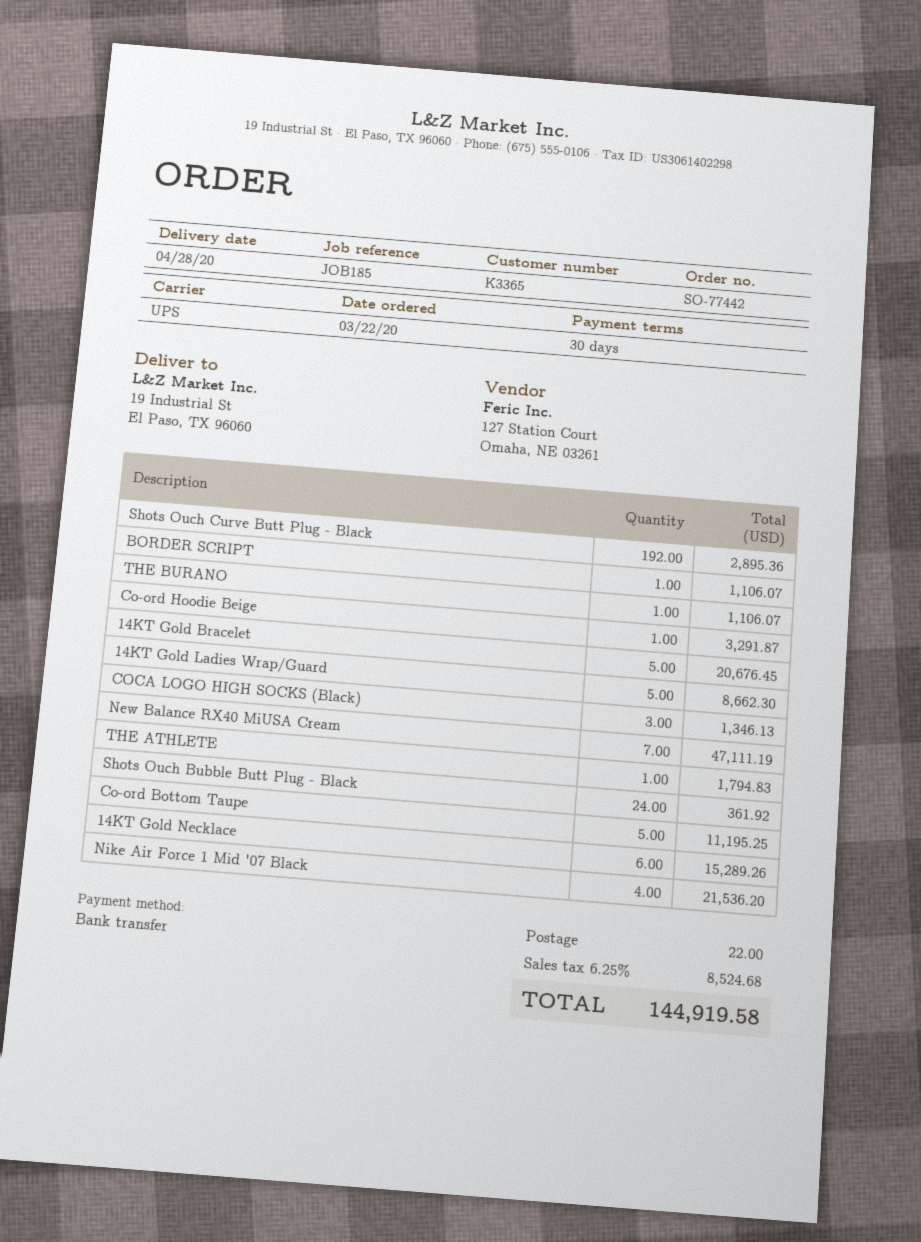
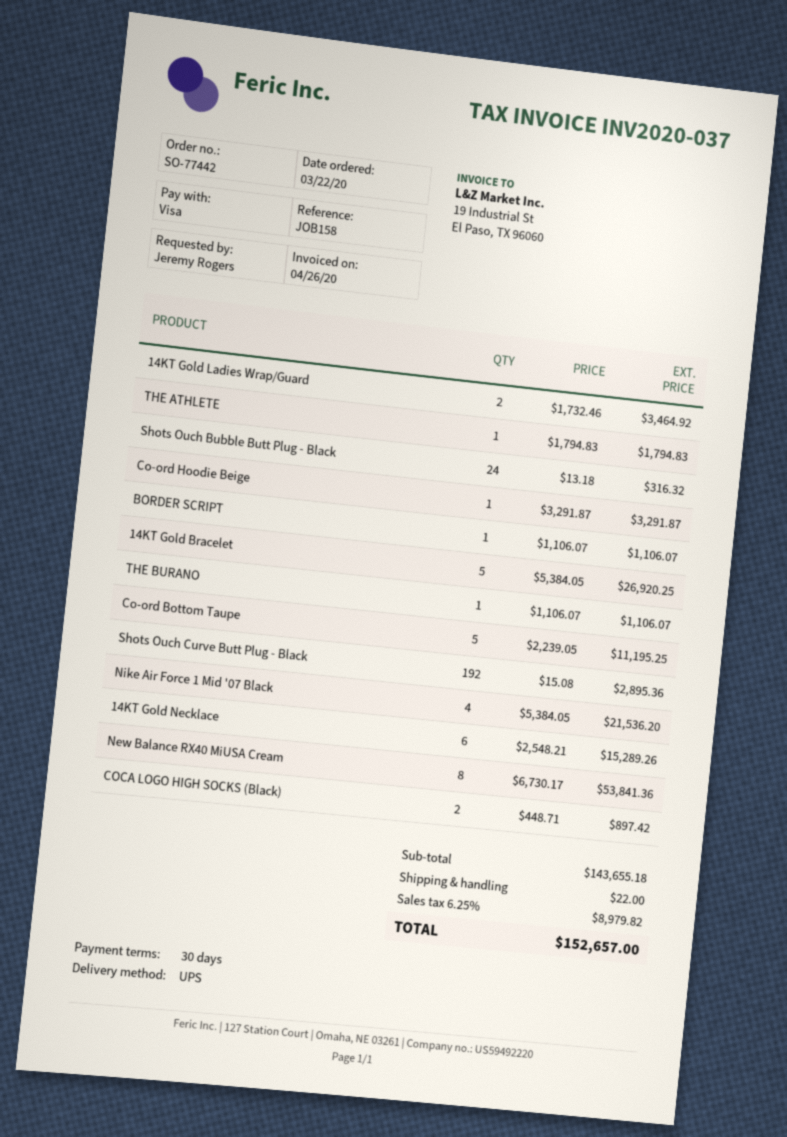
reference: JOB185 -> JOB158
payment method: bank transfer -> Visa
14KT Gold Bracelet: 5 for 20676.45 -> 5 for 26920.25
14KT Gold Ladies Wrap/Guard: 5 for 8662.30 -> 2 for 3464.92
COCA LOGO HIGH SOCKS (Black): 3 for 1346.13 -> 2 for 897.42
New Balance RX40 MiUSA Cream: 7 for 47111.19 -> 8 for 53841.36
Shots Ouch Bubble Butt Plug - Black: 24 for 361.92 -> 24 for 316.32
tax: 6.25% = 8524.68 -> 6.25% = 8979.82
total: 144919.58 -> 152657.00

